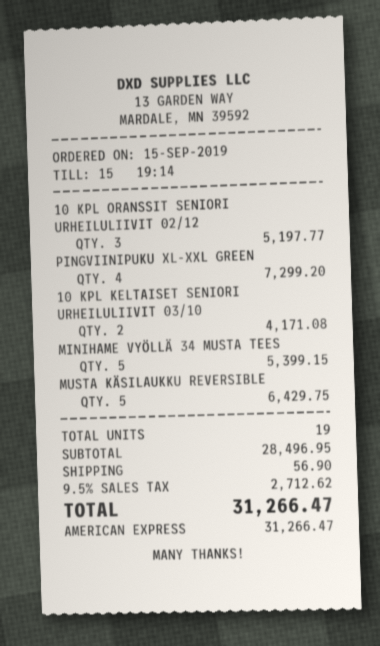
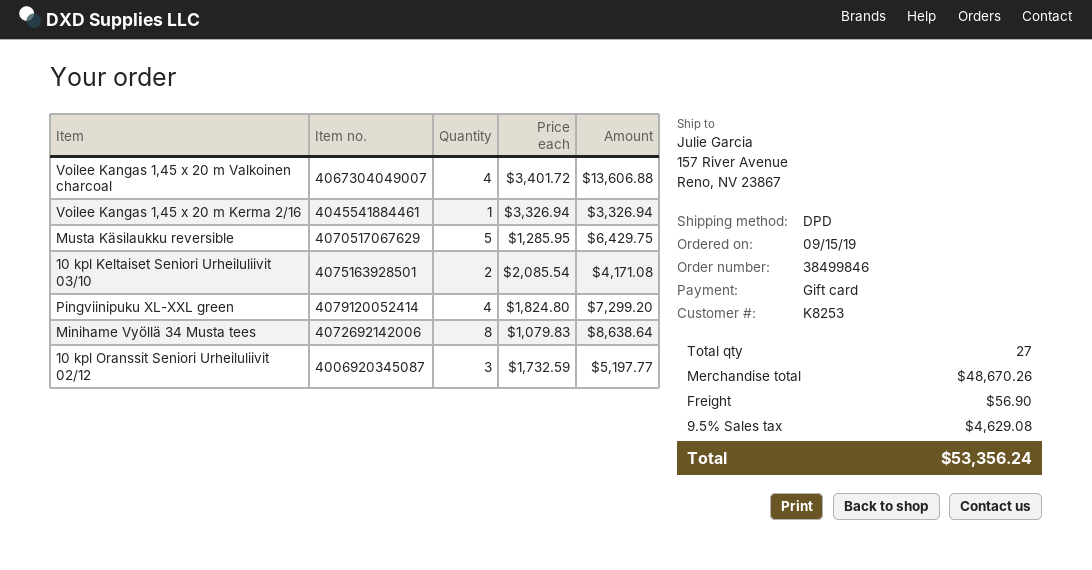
payment method: American Express -> gift card
MINIHAME VYÖLLÄ 34 MUSTA TEES: 5 for 5399.15 -> 8 for 8638.64
Voilee Kangas 1,45 x 20 m Valkoinen charcoal: none -> 4 for 13606.88
Voilee Kangas 1,45 x 20 m Kerma 2/16: none -> 1 for 3326.94
total quantity: 19 -> 27
subtotal: 28496.95 -> 48670.26
tax: 9.5% = 2712.62 -> 9.5% = 4629.08
total: 31266.47 -> 53356.24

